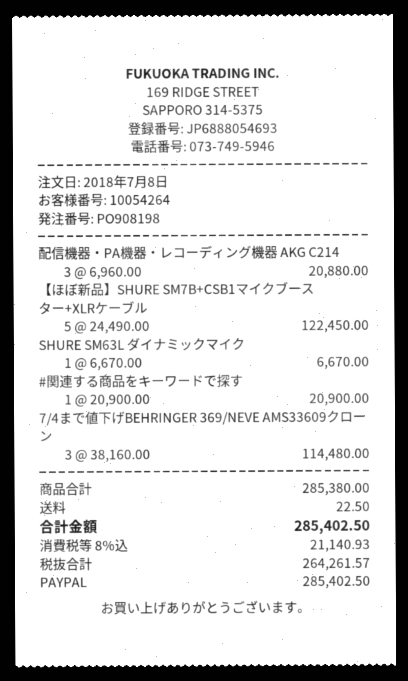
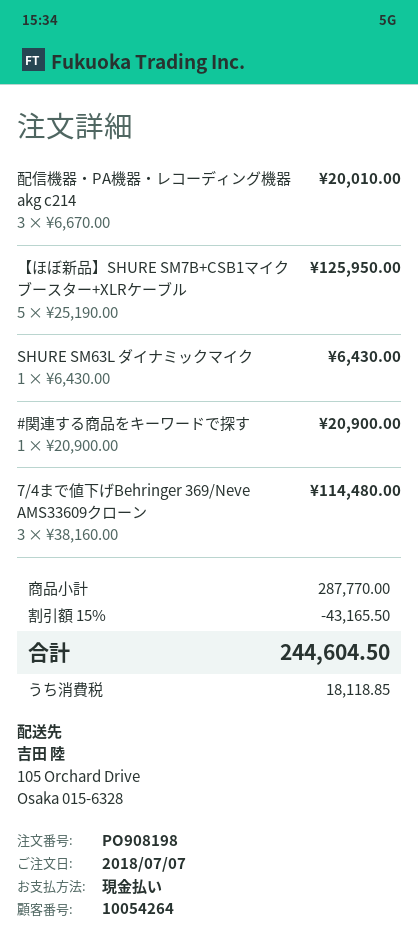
order date: 2018-07-08 -> 2018-07-07
payment method: PayPal -> cash
配信機器・PA機器・レコーディング機器 AKG C214: 3 x 6960.00 = 20880.00 -> 3 x 6670.00 = 20010.00
【ほぼ新品】SHURE SM7B+CSB1マイクブースター+XLRケーブル: 5 x 24490.00 = 122450.00 -> 5 x 25190.00 = 125950.00
SHURE SM63L ダイナミックマイク: 1 x 6670.00 = 6670.00 -> 1 x 6430.00 = 6430.00
subtotal: 285380.00 -> 287770.00
discount: none -> 15% = 43165.50
shipping: 22.50 -> none
tax: 21140.93 -> 18118.85
total: 285402.50 -> 244604.50

